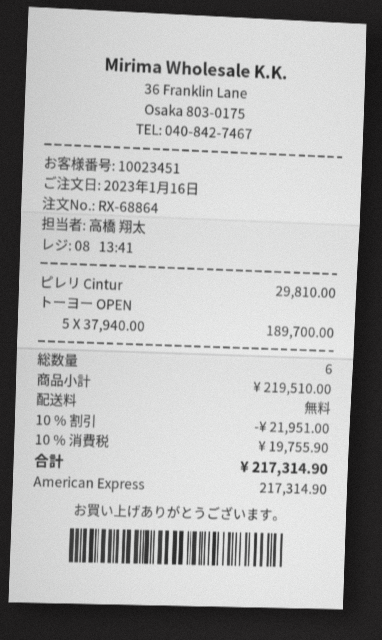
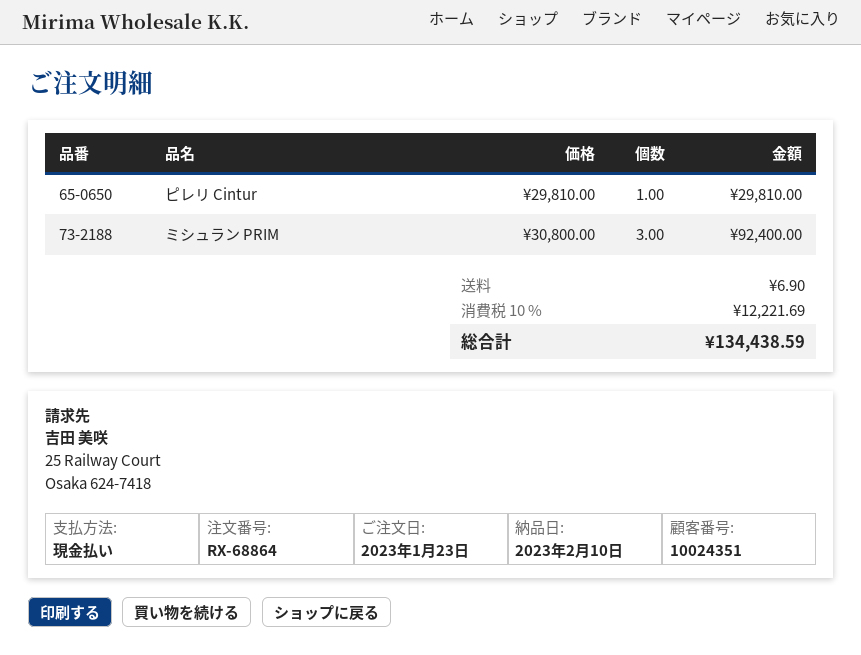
order date: 2023-01-16 -> 2023-01-23
customer number: 10023451 -> 10024351
payment method: American Express -> cash
トーヨー OPEN: 5 x 37940.00 = 189700.00 -> none
ミシュラン PRIM: none -> 3 x 30800.00 = 92400.00
discount: 10% = 21951.00 -> none
shipping: 0.00 -> 6.90
tax: 10% = 19755.90 -> 10% = 12221.69
total: 217314.90 -> 134438.59

